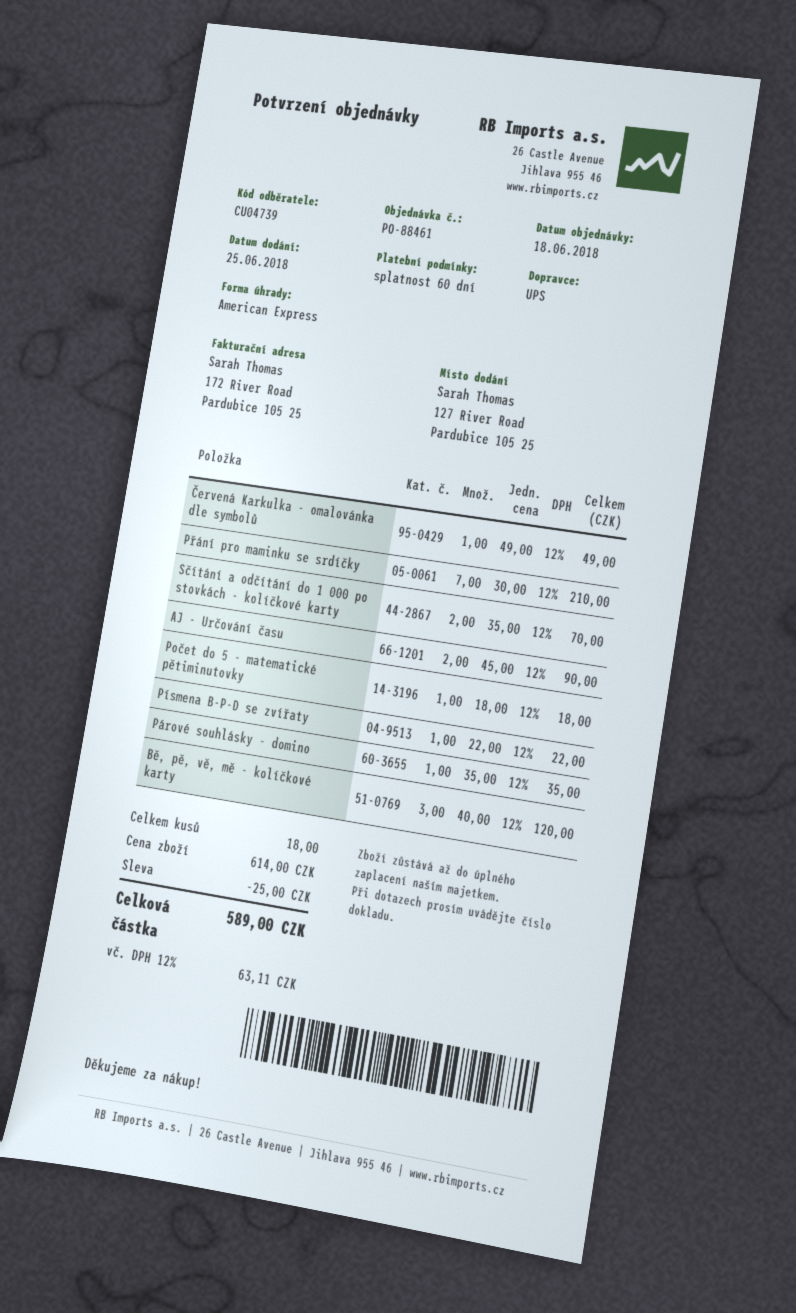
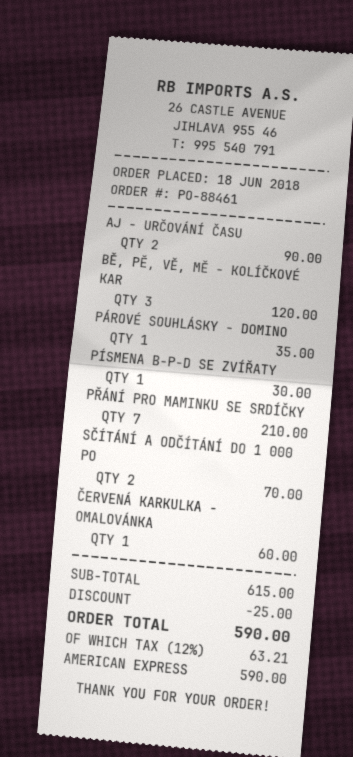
Červená Karkulka - omalovánka dle symbolů: 1 for 49.00 -> 1 for 60.00
Počet do 5 - matematické pětiminutovky: 1 for 18.00 -> none
Písmena B-P-D se zvířaty: 1 for 22.00 -> 1 for 30.00
subtotal: 614.00 -> 615.00
tax: 12% = 63.11 -> 12% = 63.21
total: 589.00 -> 590.00

